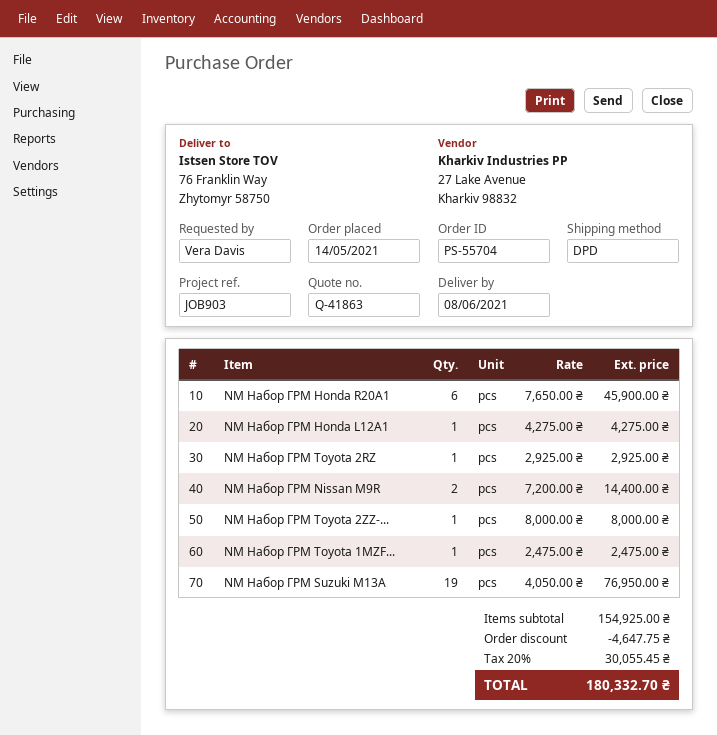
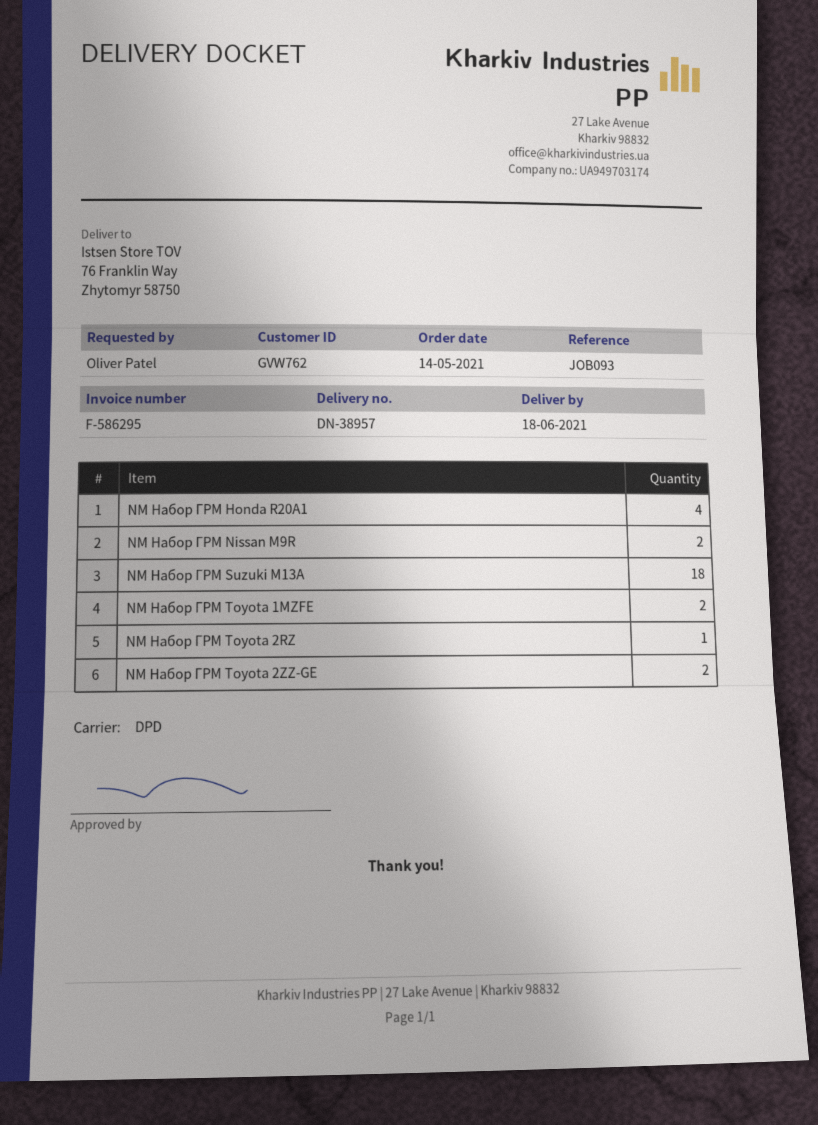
delivery date: 2021-06-08 -> 2021-06-18
reference: JOB903 -> JOB093
ordered by: Vera Davis -> Oliver Patel
NM Набор ГРМ Honda R20A1: 6 -> 4
NM Набор ГРМ Honda L12A1: 1 -> none
NM Набор ГРМ Toyota 2ZZ-...: 1 -> 2
NM Набор ГРМ Toyota 1MZF...: 1 -> 2
NM Набор ГРМ Suzuki M13A: 19 -> 18

